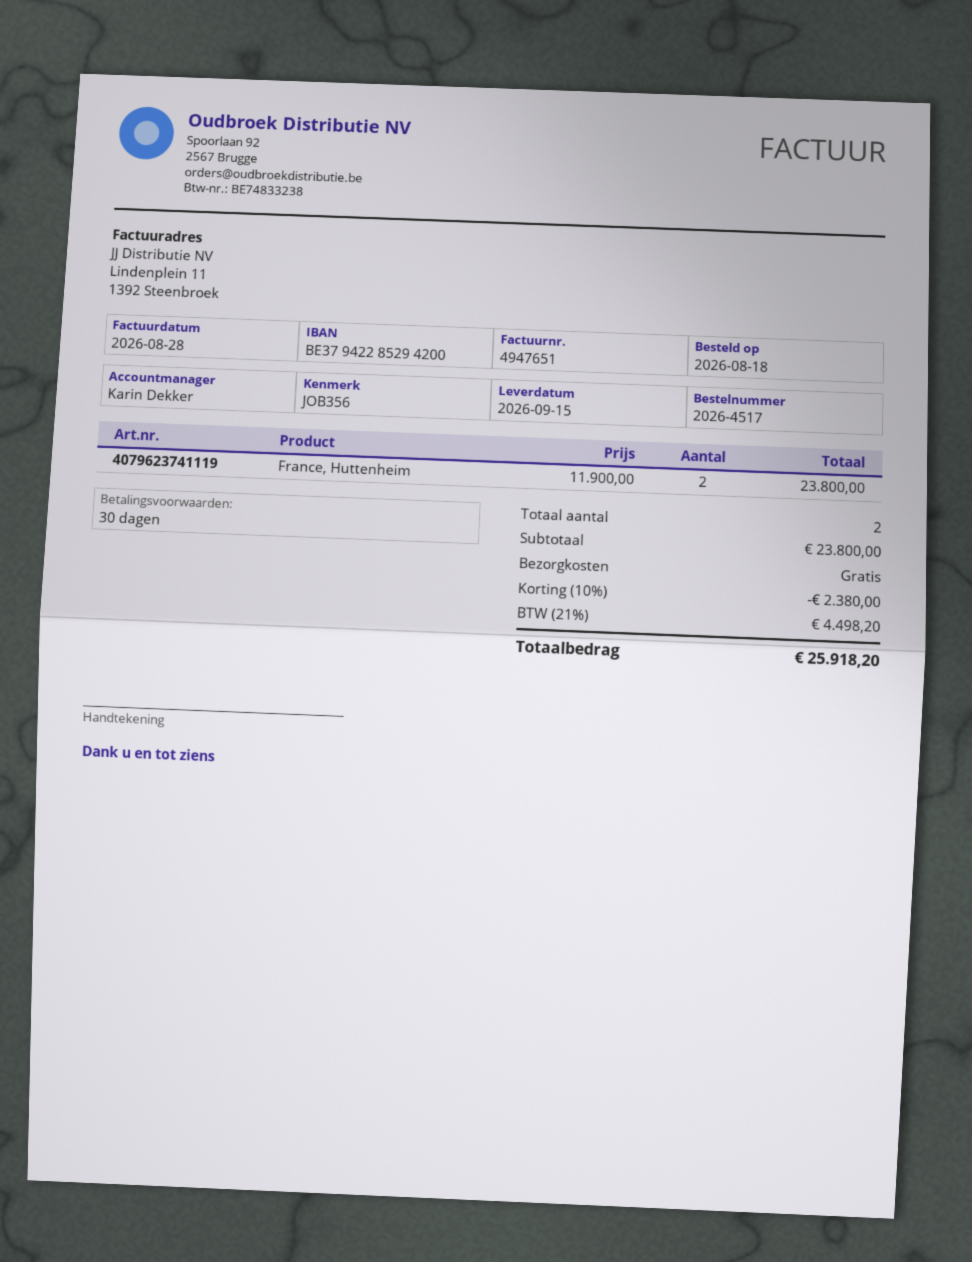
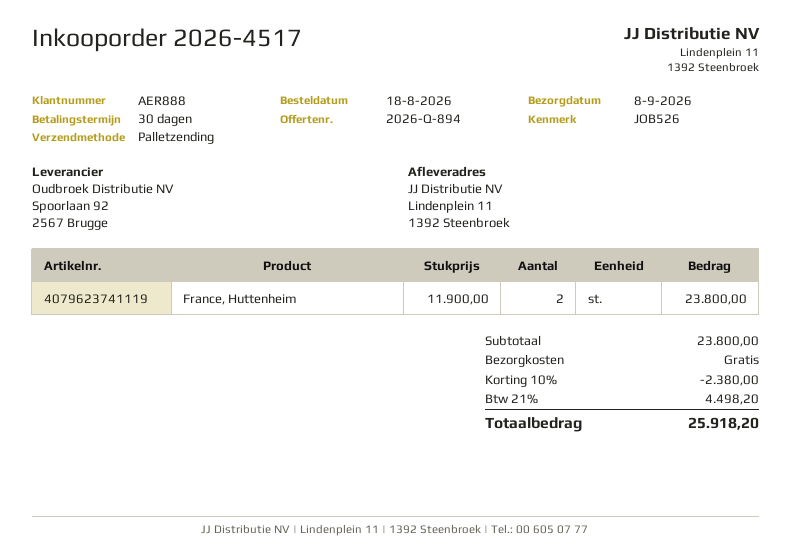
delivery date: 2026-09-15 -> 2026-09-08
reference: JOB356 -> JOB526

